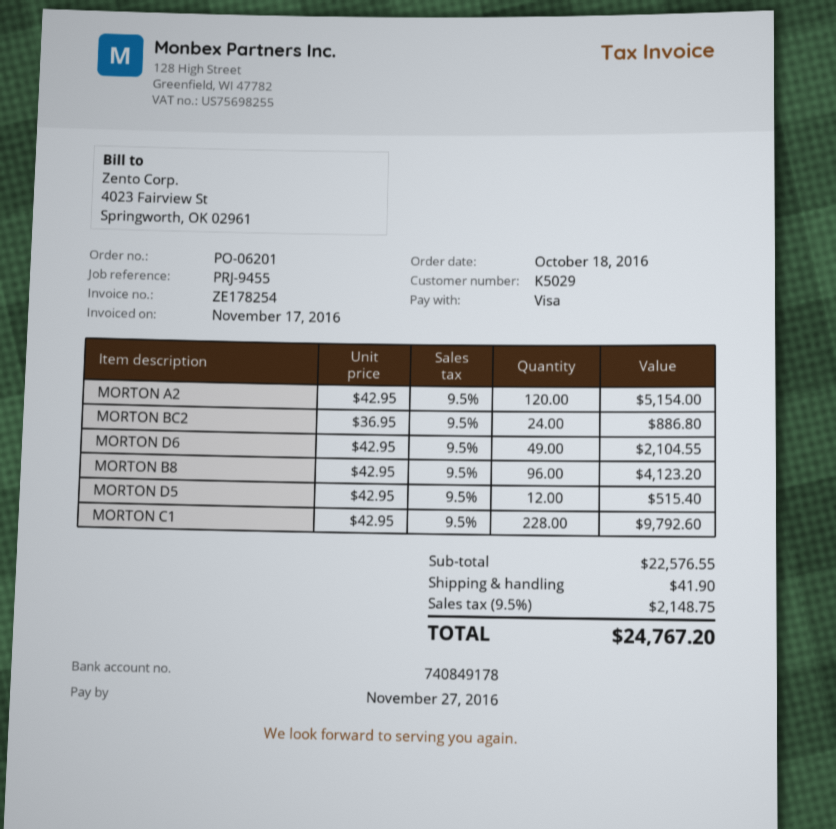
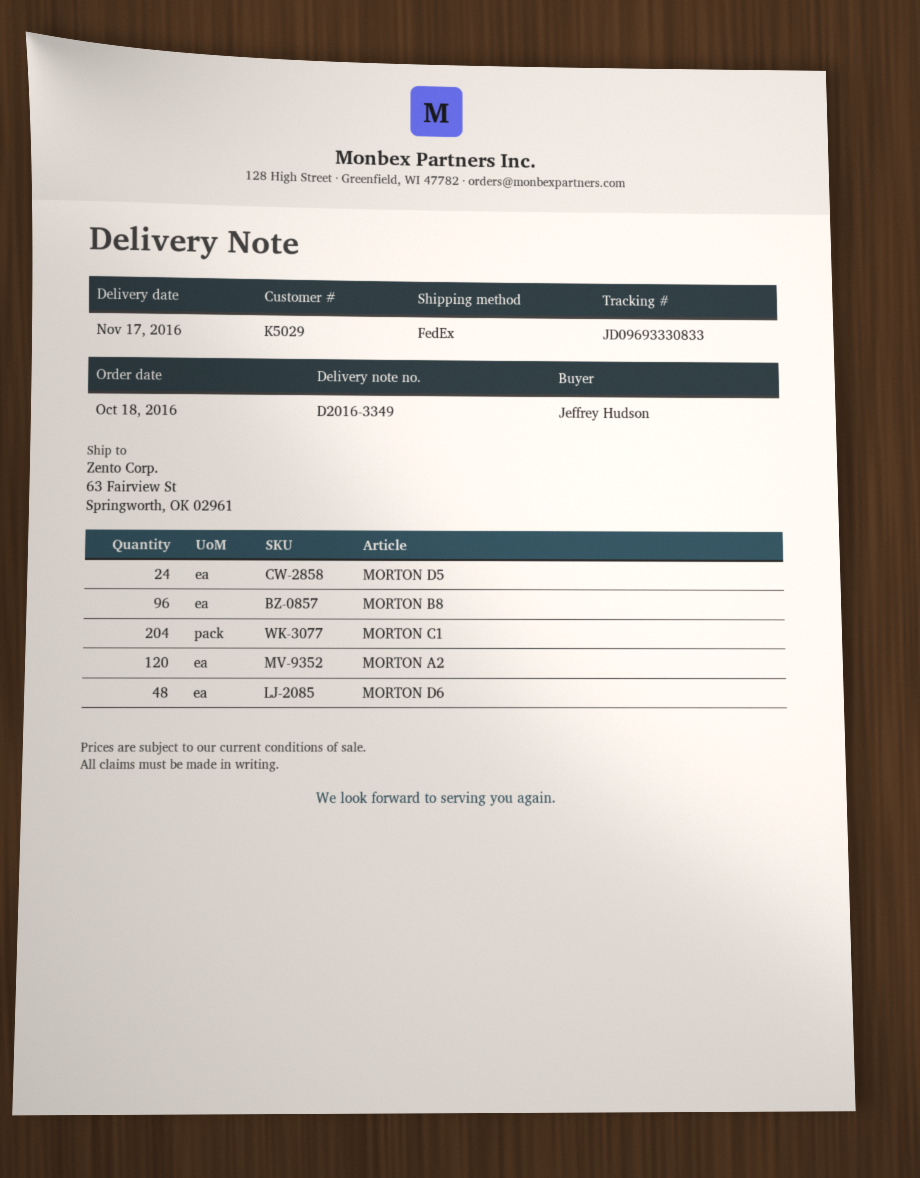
MORTON BC2: 24 -> none
MORTON D6: 49 -> 48
MORTON D5: 12 -> 24
MORTON C1: 228 -> 204

